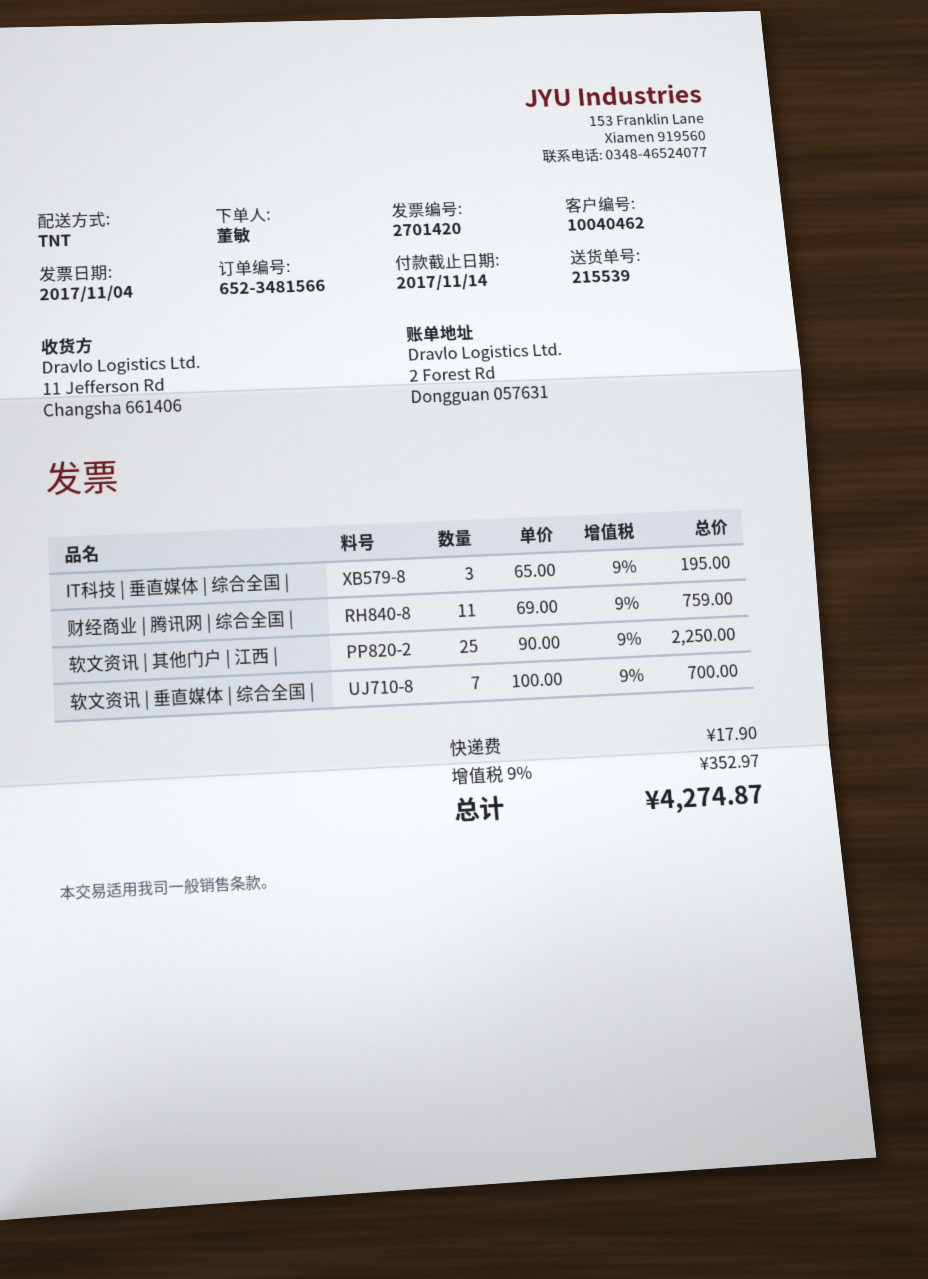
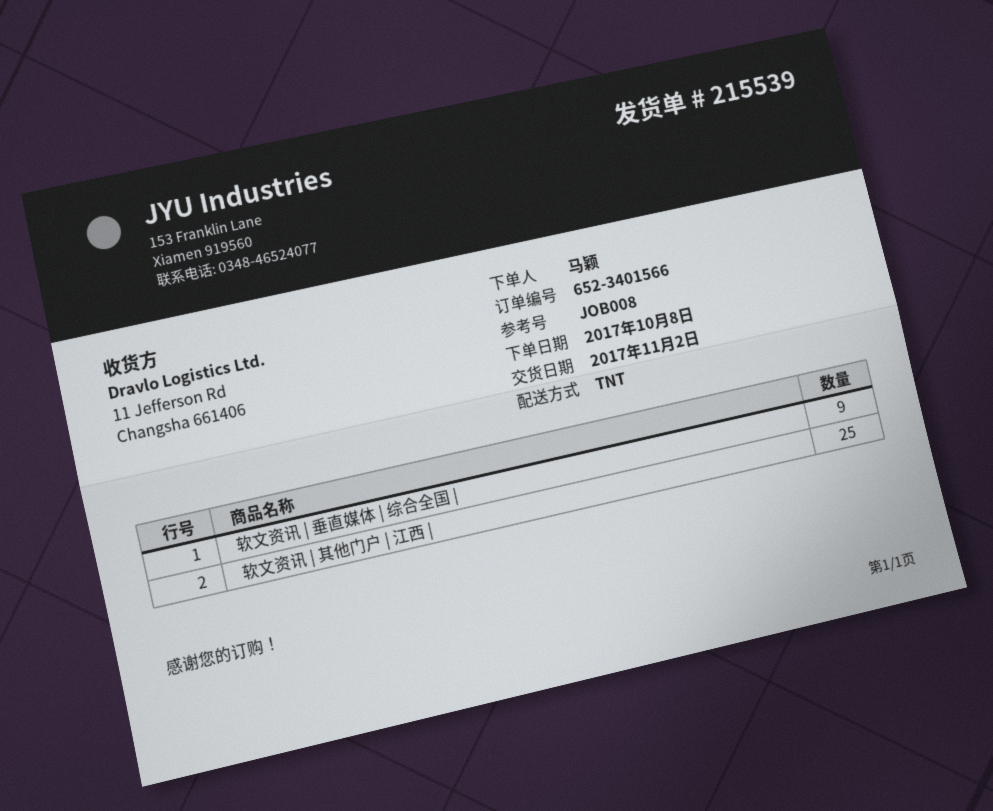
order number: 652-3481566 -> 652-3401566
ordered by: 董敏 -> 马颖
IT科技 | 垂直媒体 | 综合全国 |: 3 -> none
财经商业 | 腾讯网 | 综合全国 |: 11 -> none
软文资讯 | 垂直媒体 | 综合全国 |: 7 -> 9

